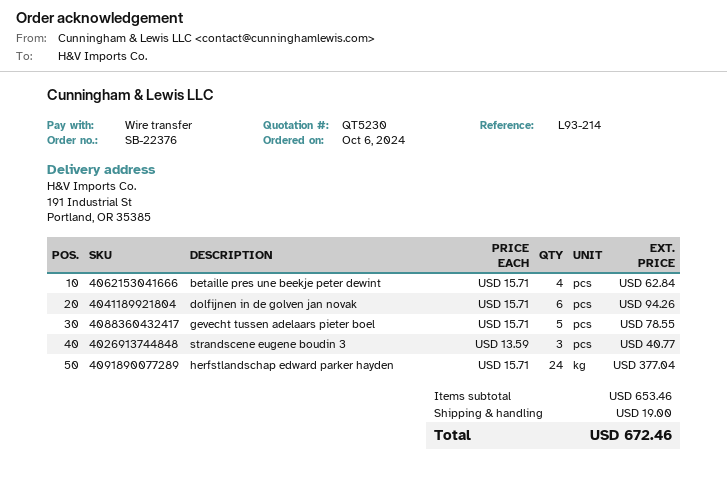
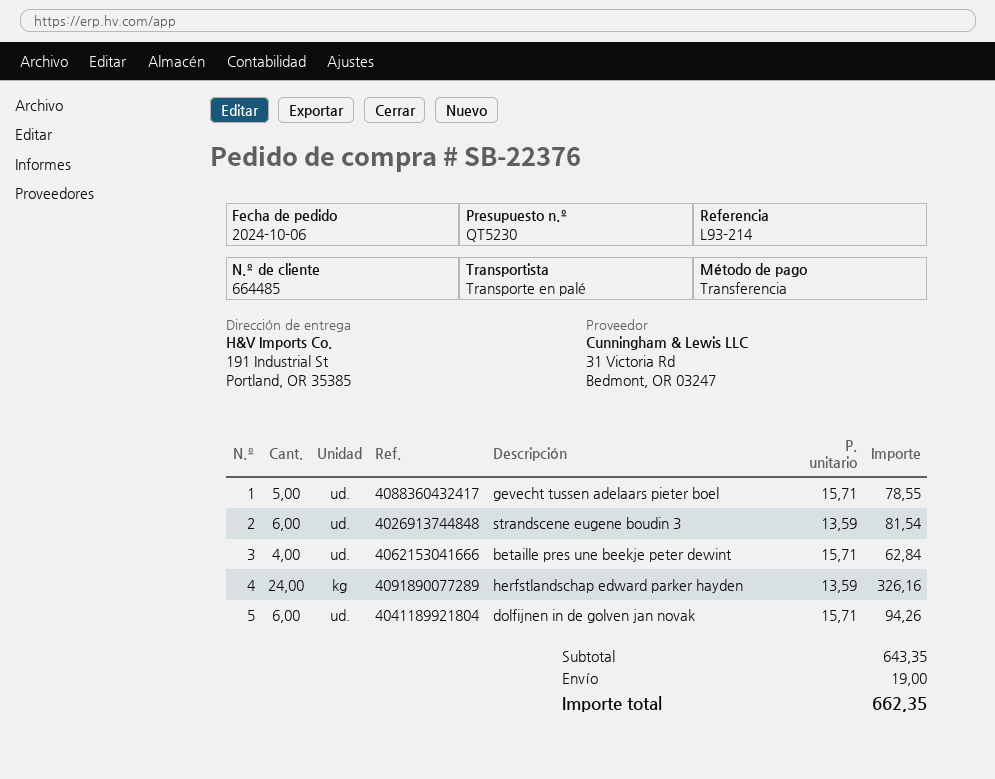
strandscene eugene boudin 3: 3 x 13.59 = 40.77 -> 6 x 13.59 = 81.54
herfstlandschap edward parker hayden: 24 x 15.71 = 377.04 -> 24 x 13.59 = 326.16
subtotal: 653.46 -> 643.35
total: 672.46 -> 662.35

